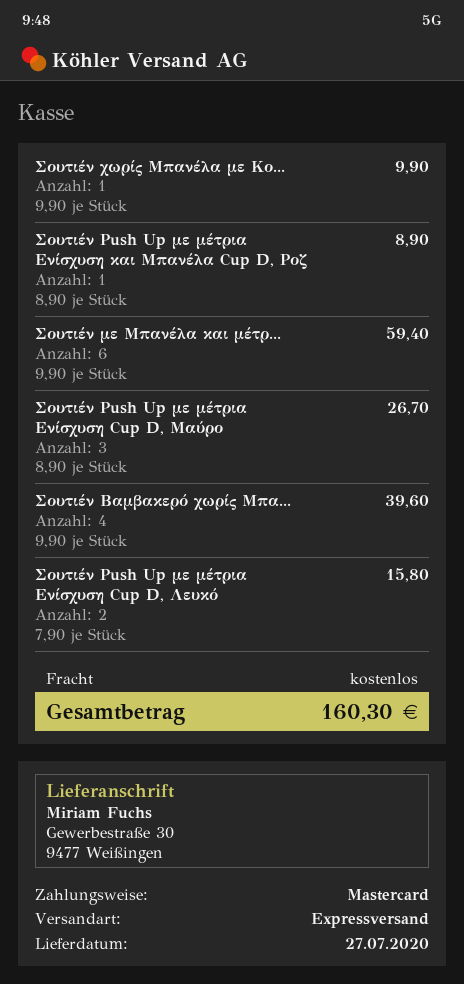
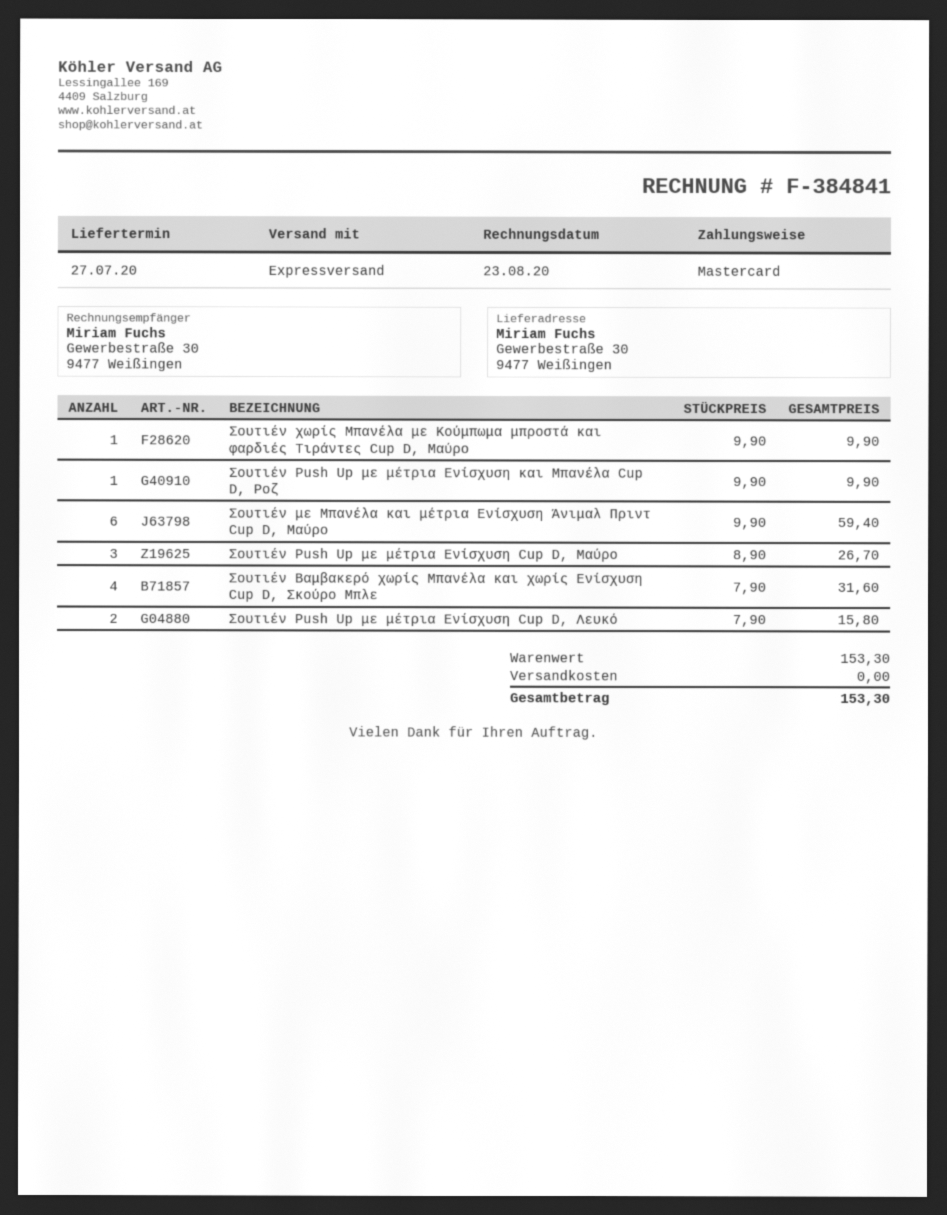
Σουτιέν Push Up με μέτρια Ενίσχυση και Μπανέλα Cup D, Ροζ: 1 x 8.90 = 8.90 -> 1 x 9.90 = 9.90
Σουτιέν Βαμβακερό χωρίς Μπα...: 4 x 9.90 = 39.60 -> 4 x 7.90 = 31.60
total: 160.30 -> 153.30

